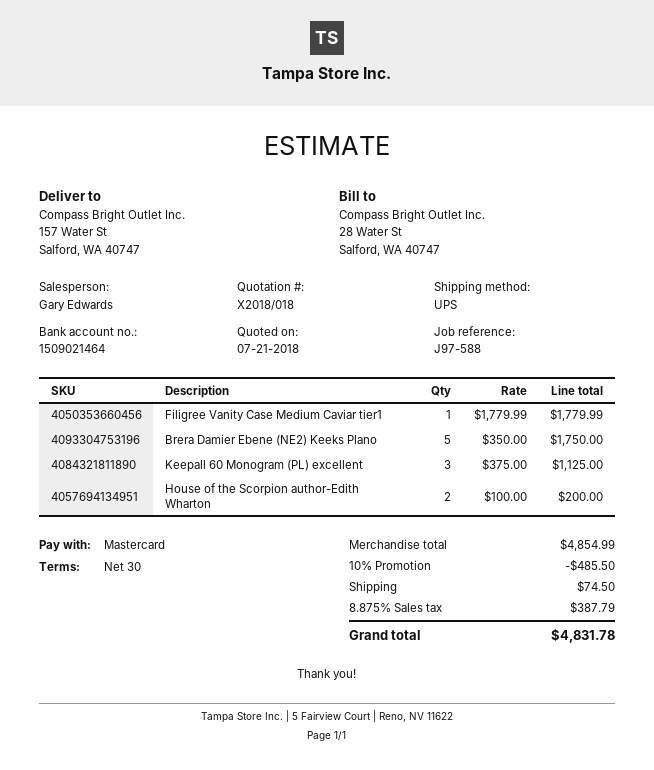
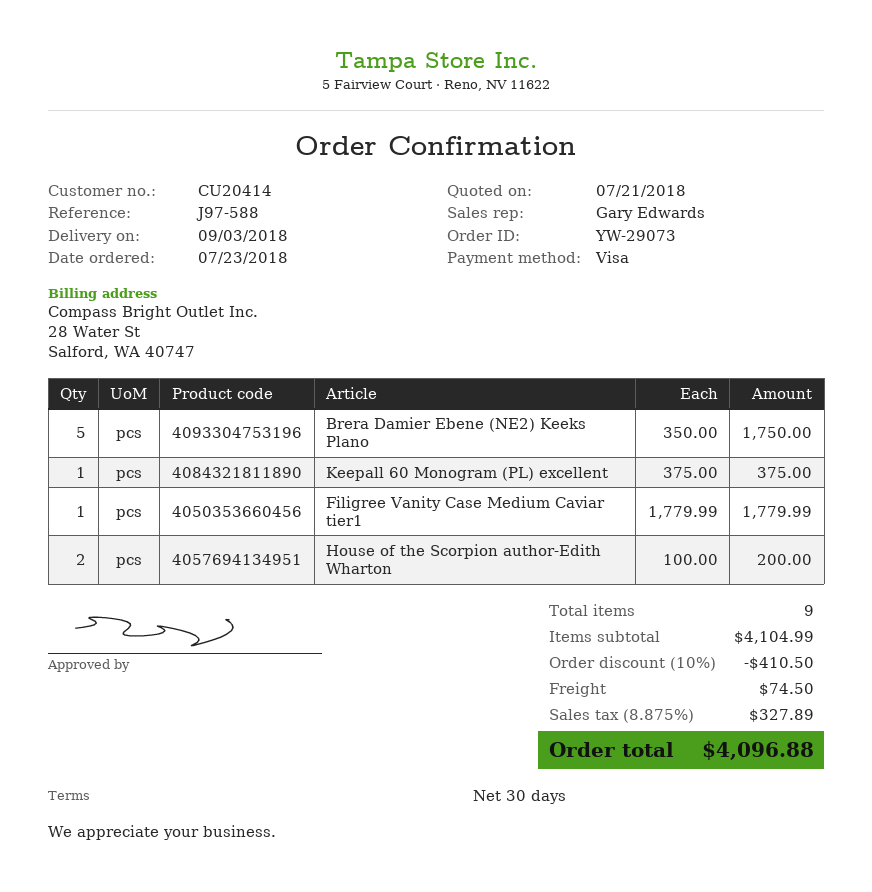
payment method: Mastercard -> Visa
Keepall 60 Monogram (PL) excellent: 3 x 375.00 = 1125.00 -> 1 x 375.00 = 375.00
subtotal: 4854.99 -> 4104.99
discount: 10% = 485.50 -> 10% = 410.50
tax: 8.875% = 387.79 -> 8.875% = 327.89
total: 4831.78 -> 4096.88

